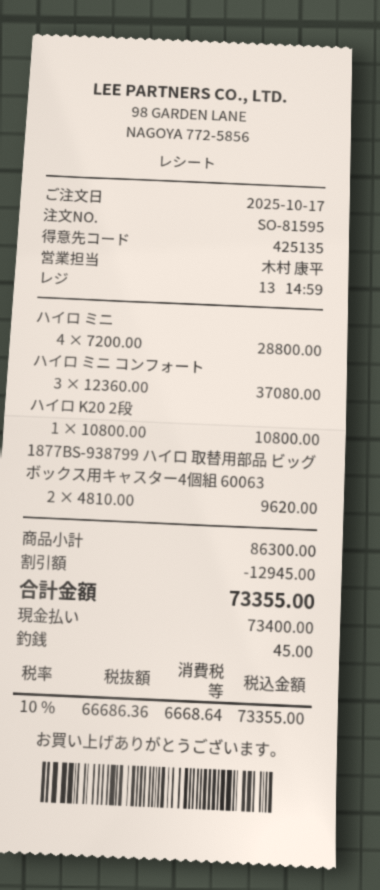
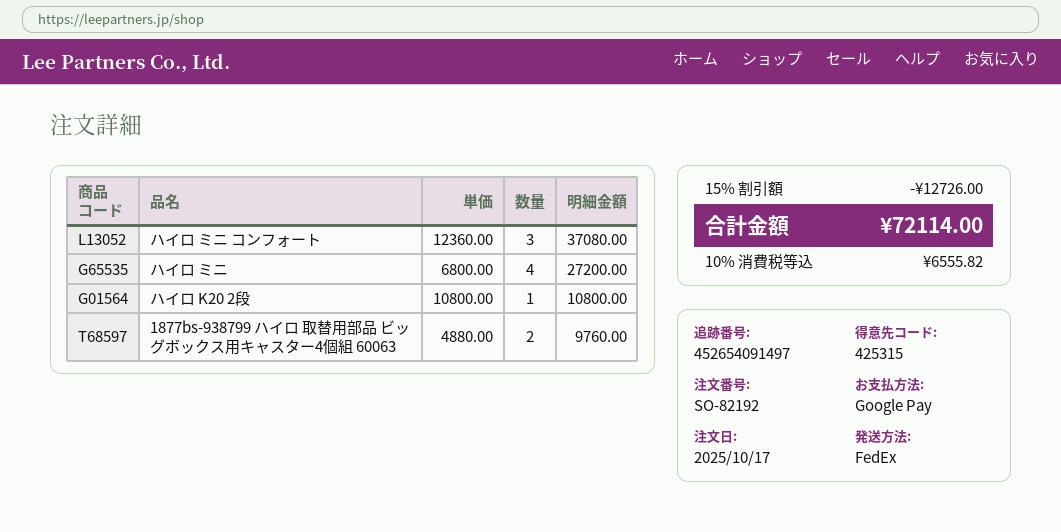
order number: SO-81595 -> SO-82192
customer number: 425135 -> 425315
payment method: cash -> Google Pay
ハイロ ミニ: 4 x 7200.00 = 28800.00 -> 4 x 6800.00 = 27200.00
1877BS-938799 ハイロ 取替用部品 ビッグボックス用キャスター4個組 60063: 2 x 4810.00 = 9620.00 -> 2 x 4880.00 = 9760.00
discount: 12945.00 -> 12726.00
tax: 10% = 6668.64 -> 10% = 6555.82
total: 73355.00 -> 72114.00

